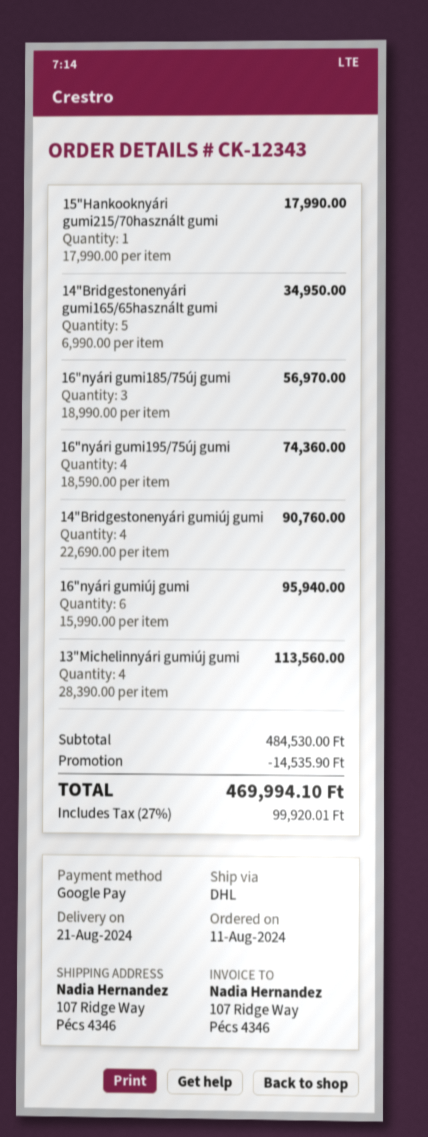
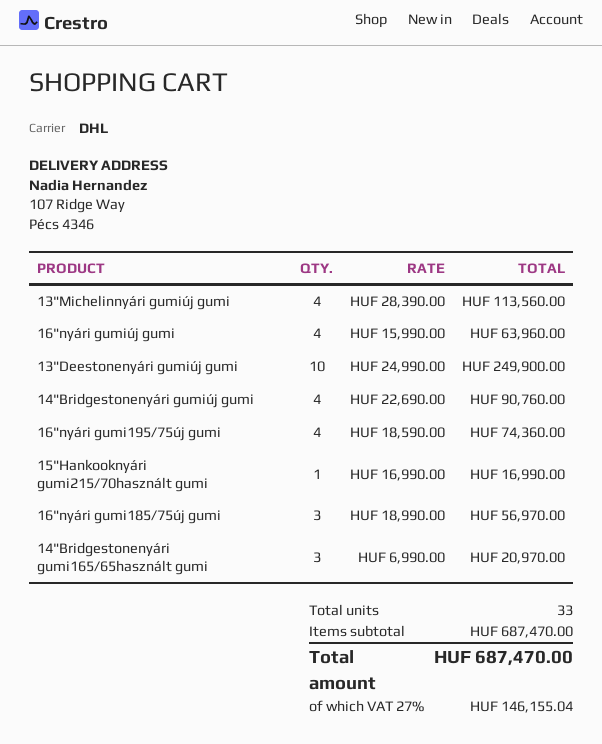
15"Hankooknyári gumi215/70használt gumi: 1 x 17990.00 = 17990.00 -> 1 x 16990.00 = 16990.00
14"Bridgestonenyári gumi165/65használt gumi: 5 x 6990.00 = 34950.00 -> 3 x 6990.00 = 20970.00
16"nyári gumiúj gumi: 6 x 15990.00 = 95940.00 -> 4 x 15990.00 = 63960.00
13"Deestonenyári gumiúj gumi: none -> 10 x 24990.00 = 249900.00
subtotal: 484530.00 -> 687470.00
discount: 14535.90 -> none
tax: 27% = 99920.01 -> 27% = 146155.04
total: 469994.10 -> 687470.00

